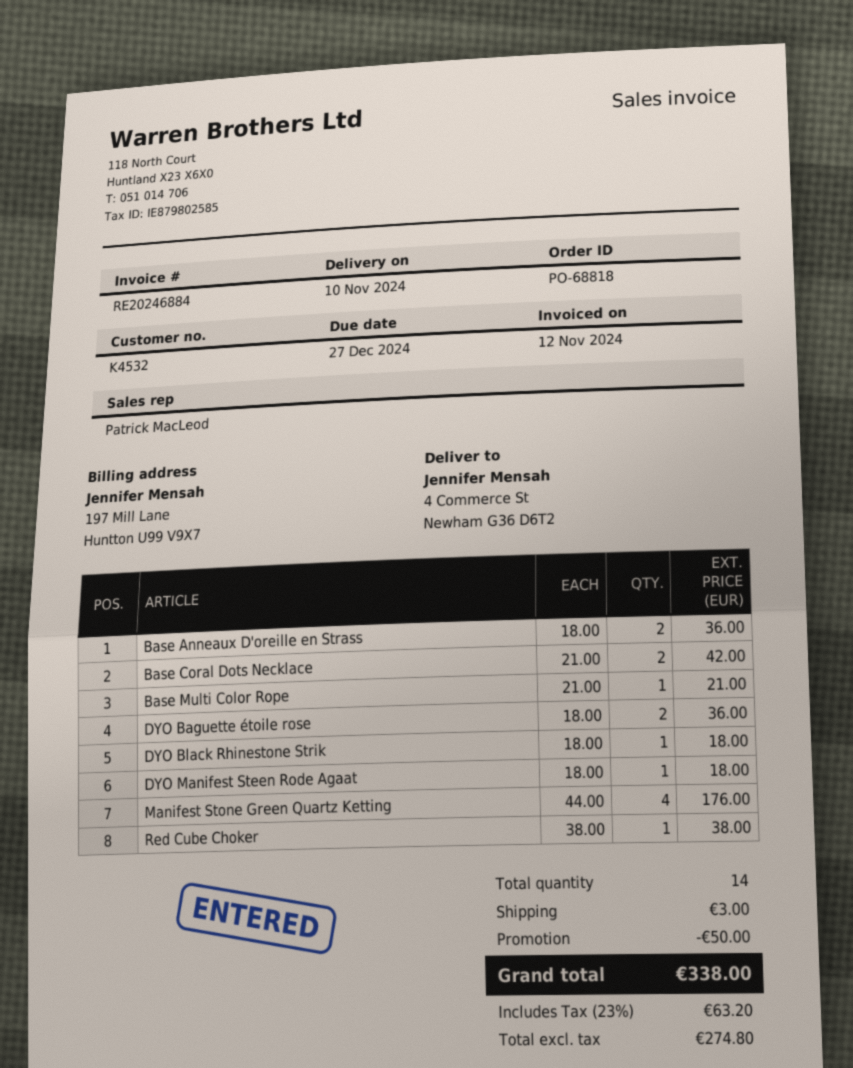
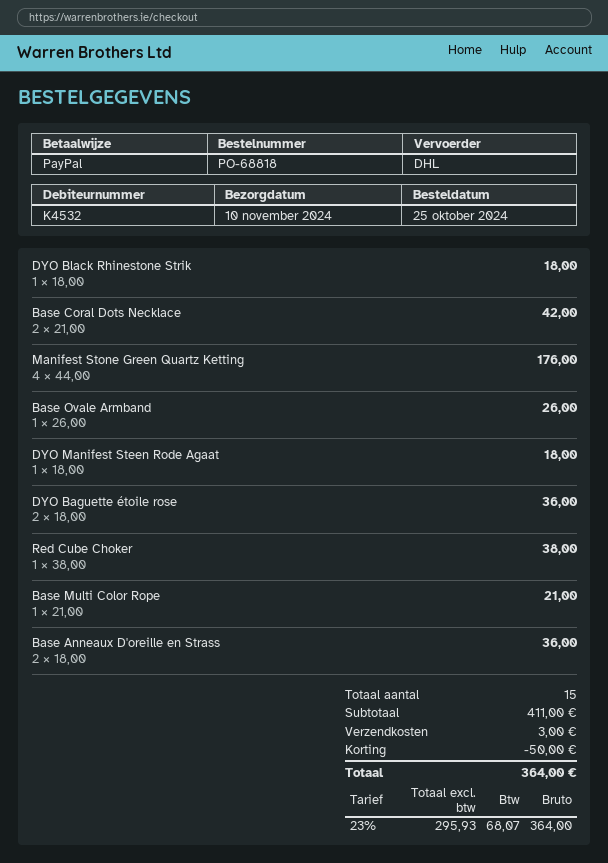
Base Ovale Armband: none -> 1 x 26.00 = 26.00
total quantity: 14 -> 15
net: 274.80 -> 295.93
tax: 23% = 63.20 -> 23% = 68.07
total: 338.00 -> 364.00

